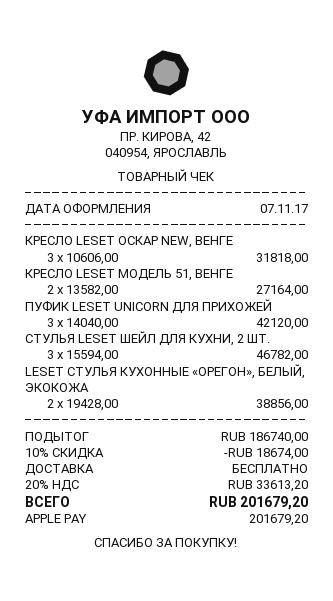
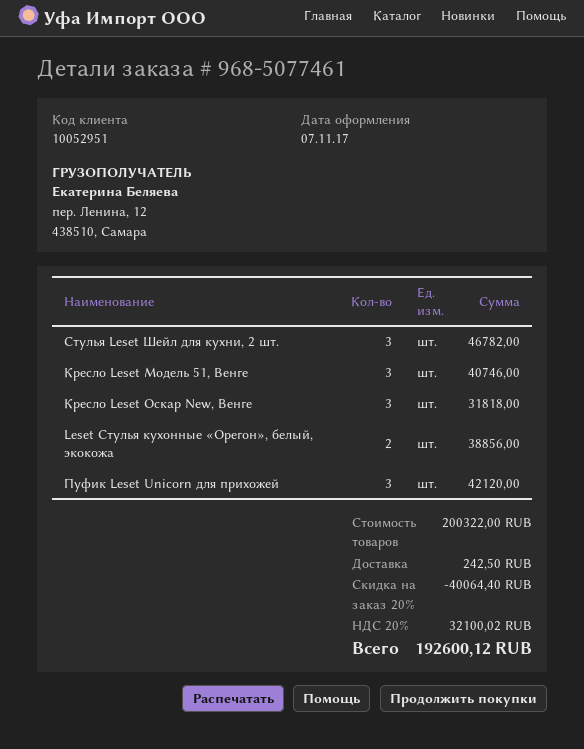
КРЕСЛО LESET МОДЕЛЬ 51, ВЕНГЕ: 2 for 27164.00 -> 3 for 40746.00
subtotal: 186740.00 -> 200322.00
discount: 10% = 18674.00 -> 20% = 40064.40
shipping: 0.00 -> 242.50
tax: 20% = 33613.20 -> 20% = 32100.02
total: 201679.20 -> 192600.12

